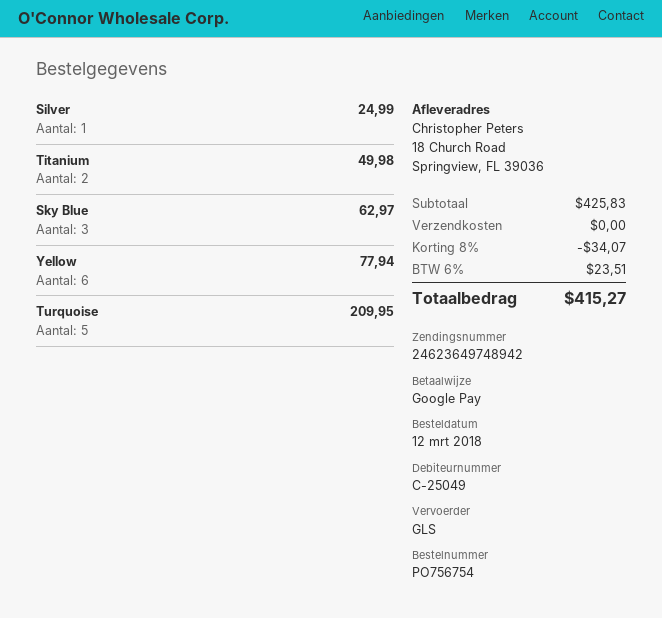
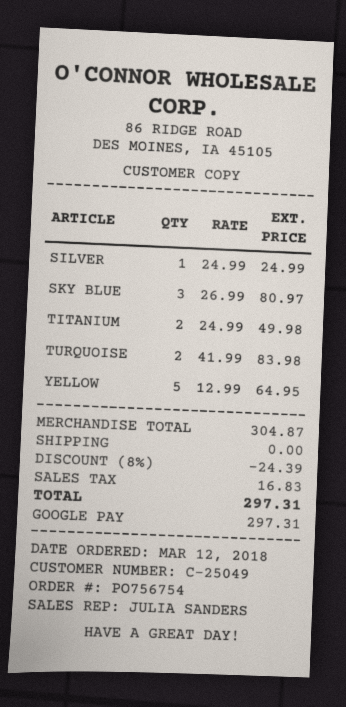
Sky Blue: 3 for 62.97 -> 3 for 80.97
Yellow: 6 for 77.94 -> 5 for 64.95
Turquoise: 5 for 209.95 -> 2 for 83.98
subtotal: 425.83 -> 304.87
discount: 8% = 34.07 -> 8% = 24.39
tax: 23.51 -> 16.83
total: 415.27 -> 297.31

